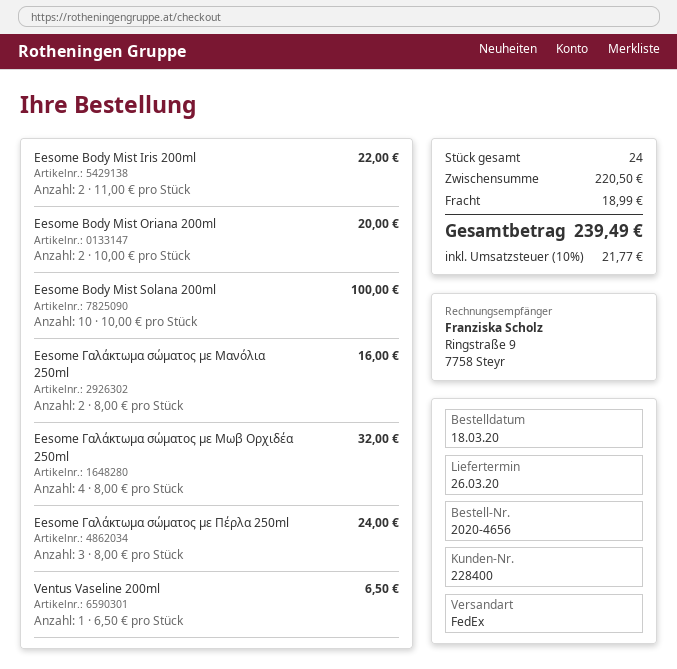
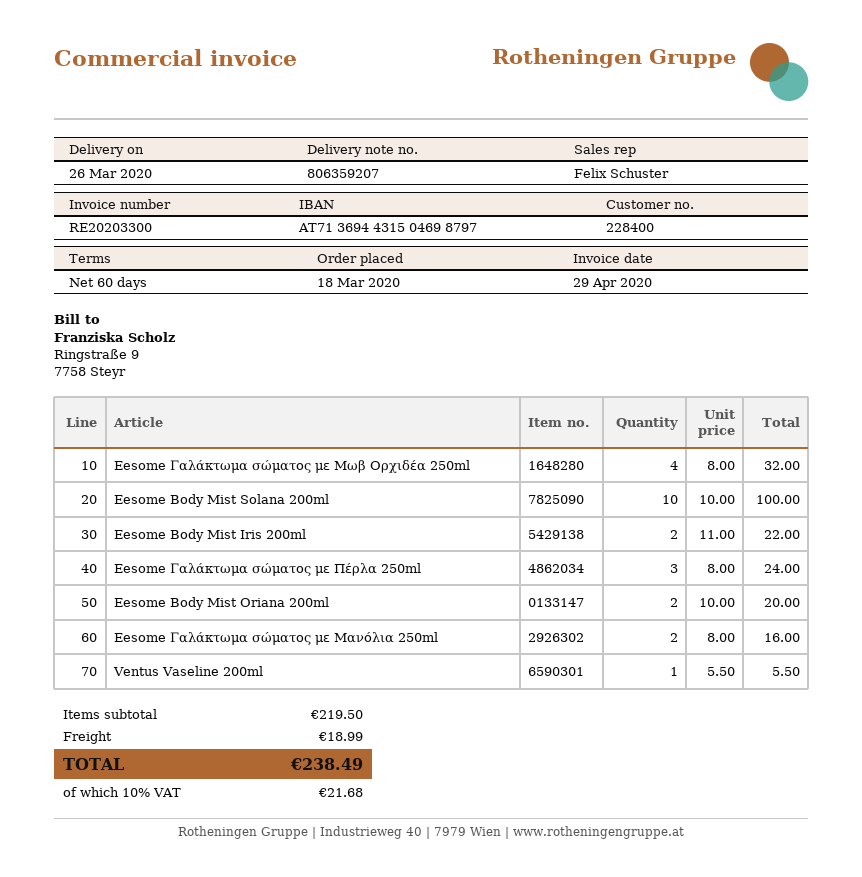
Ventus Vaseline 200ml: 1 x 6.50 = 6.50 -> 1 x 5.50 = 5.50
subtotal: 220.50 -> 219.50
tax: 10% = 21.77 -> 10% = 21.68
total: 239.49 -> 238.49

